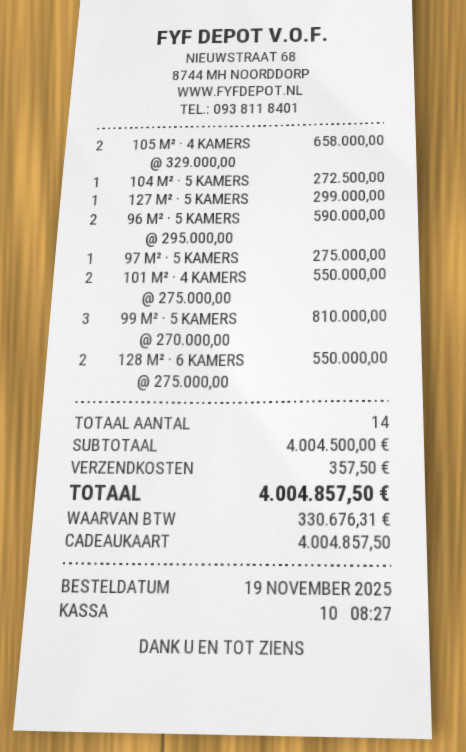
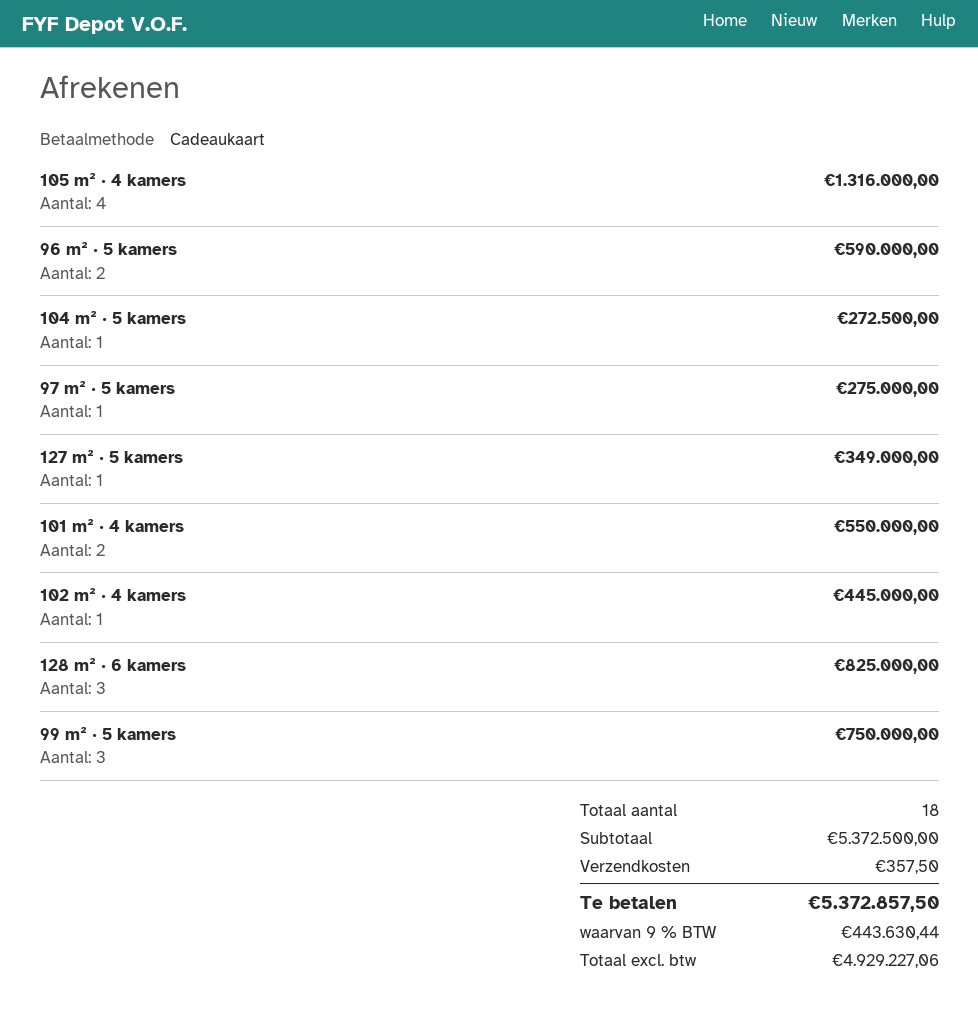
105 M² · 4 KAMERS: 2 for 658000.00 -> 4 for 1316000.00
127 M² · 5 KAMERS: 1 for 299000.00 -> 1 for 349000.00
99 M² · 5 KAMERS: 3 for 810000.00 -> 3 for 750000.00
128 M² · 6 KAMERS: 2 for 550000.00 -> 3 for 825000.00
102 m² · 4 kamers: none -> 1 for 445000.00
total quantity: 14 -> 18
subtotal: 4004500.00 -> 5372500.00
tax: 330676.31 -> 443630.44
total: 4004857.50 -> 5372857.50

